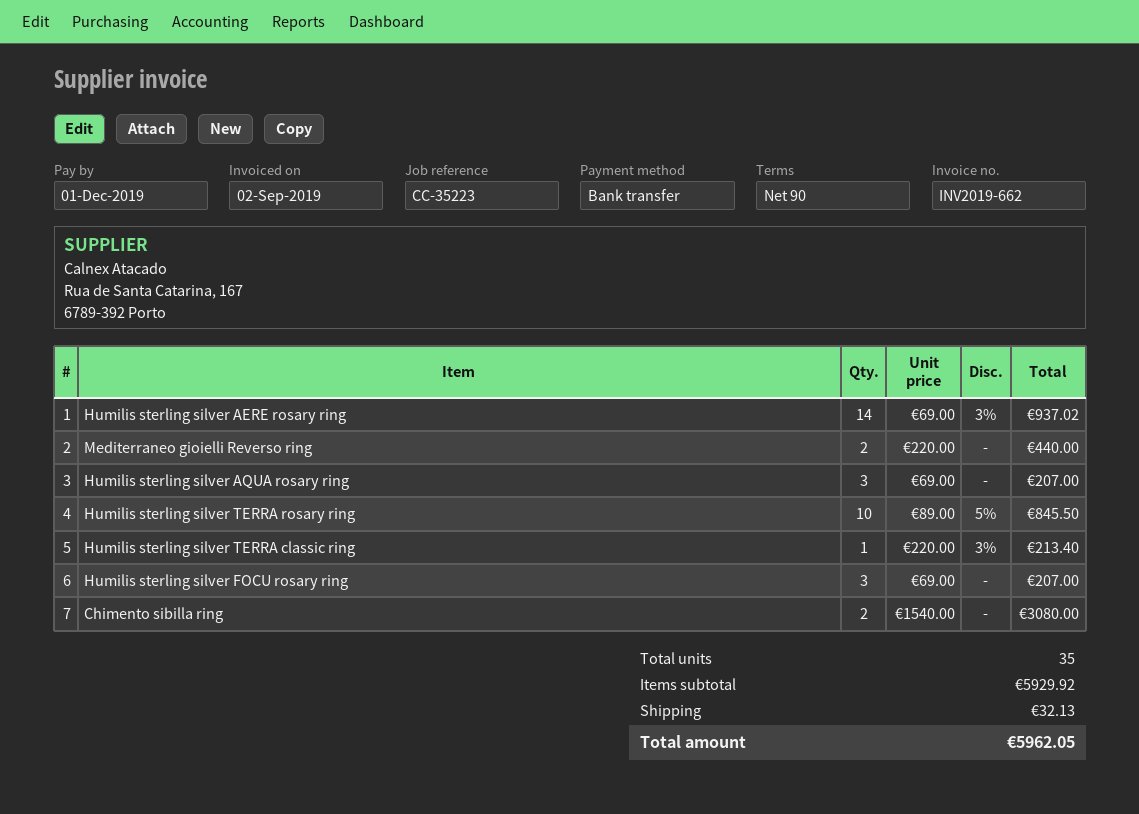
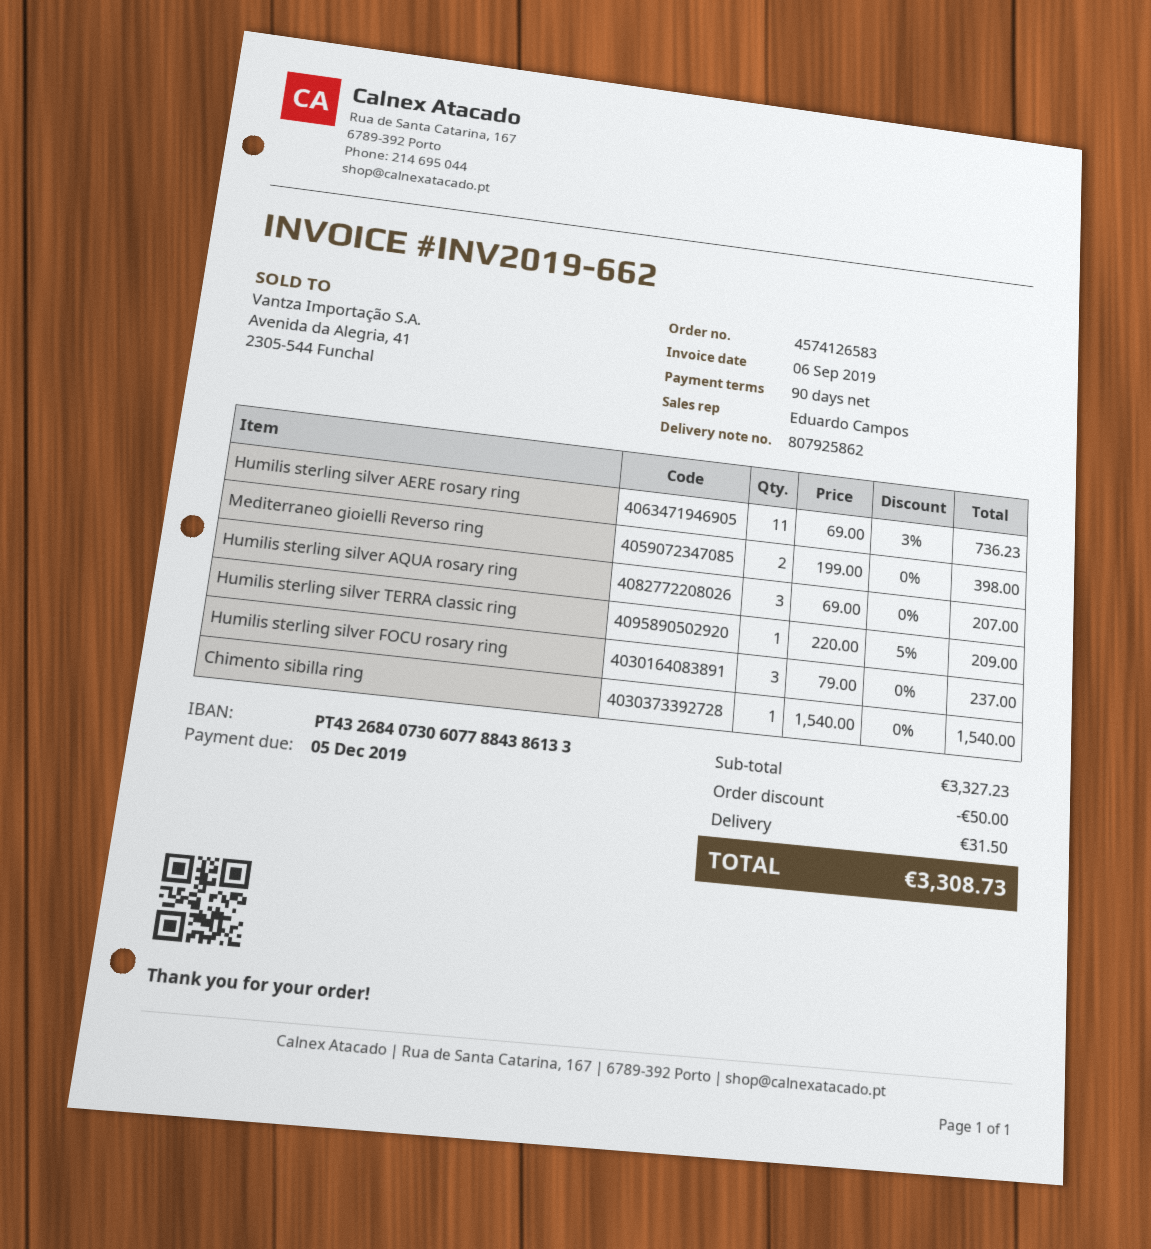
invoice date: 2019-09-02 -> 2019-09-06
due date: 2019-12-01 -> 2019-12-05
Humilis sterling silver AERE rosary ring: 14 x 69.00 - 3% = 937.02 -> 11 x 69.00 - 3% = 736.23
Mediterraneo gioielli Reverso ring: 2 x 220.00 = 440.00 -> 2 x 199.00 = 398.00
Humilis sterling silver TERRA rosary ring: 10 x 89.00 - 5% = 845.50 -> none
Humilis sterling silver TERRA classic ring: 1 x 220.00 - 3% = 213.40 -> 1 x 220.00 - 5% = 209.00
Humilis sterling silver FOCU rosary ring: 3 x 69.00 = 207.00 -> 3 x 79.00 = 237.00
Chimento sibilla ring: 2 x 1540.00 = 3080.00 -> 1 x 1540.00 = 1540.00
subtotal: 5929.92 -> 3327.23
discount: none -> 50.00
shipping: 32.13 -> 31.50
total: 5962.05 -> 3308.73

